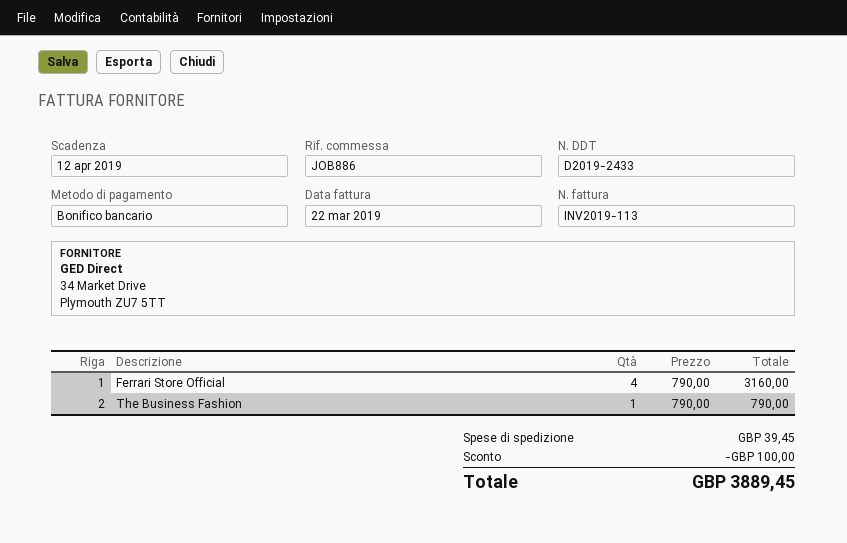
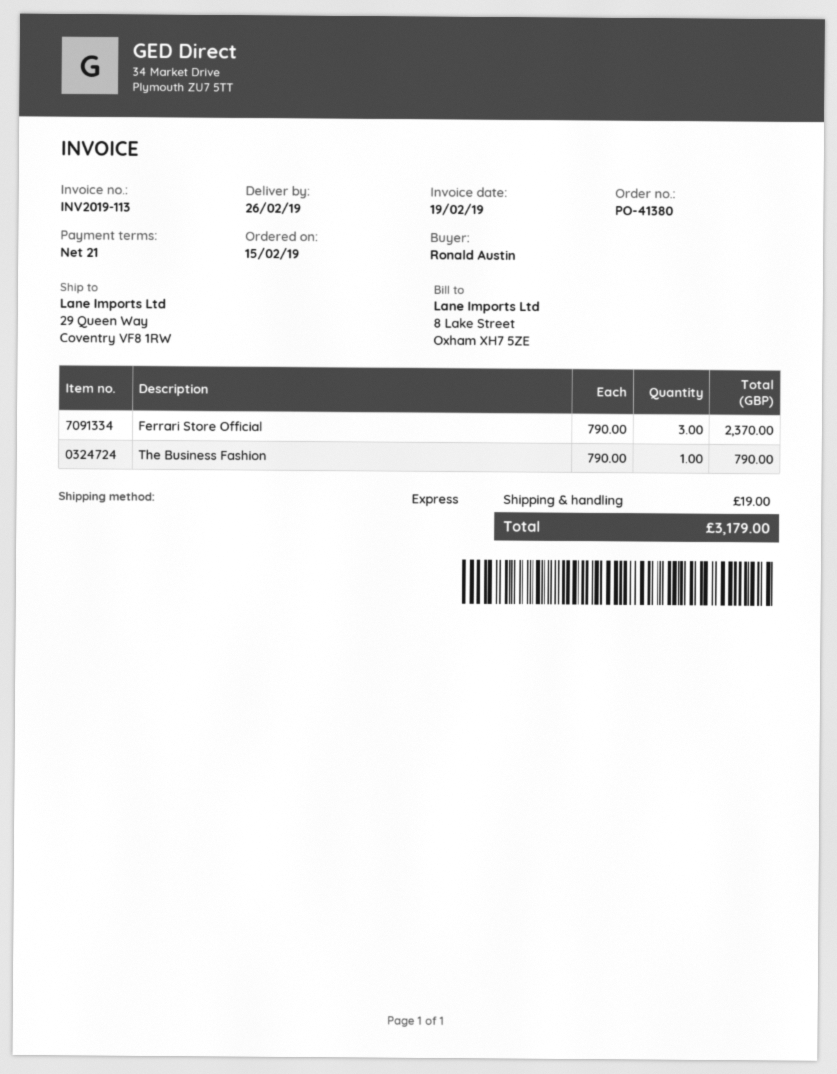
invoice date: 2019-03-22 -> 2019-02-19
Ferrari Store Official: 4 x 790.00 = 3160.00 -> 3 x 790.00 = 2370.00
discount: 100.00 -> none
shipping: 39.45 -> 19.00
total: 3889.45 -> 3179.00

